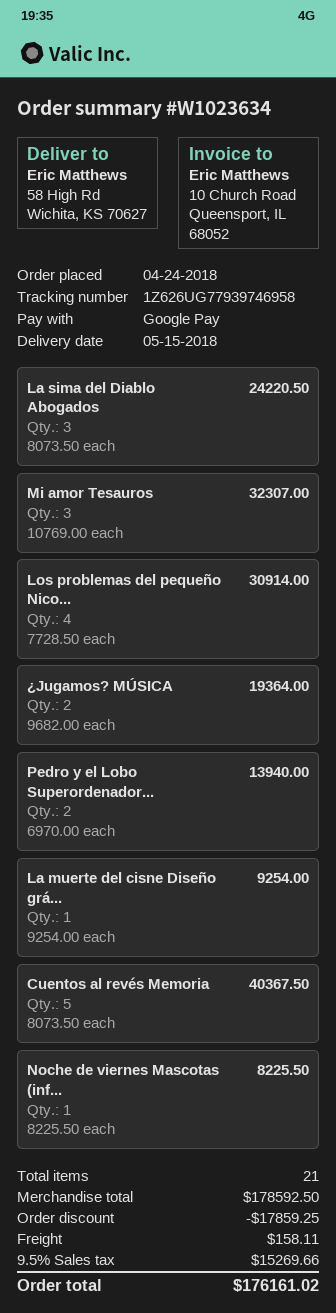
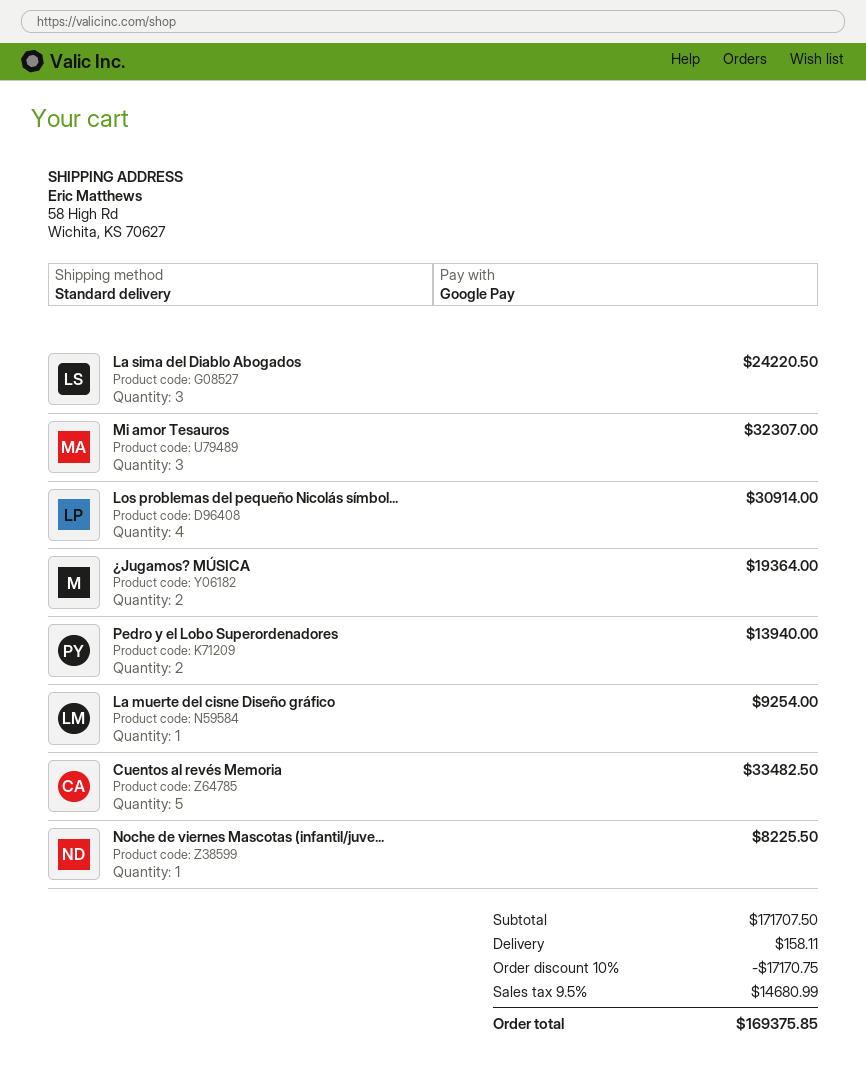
Cuentos al revés Memoria: 5 for 40367.50 -> 5 for 33482.50
subtotal: 178592.50 -> 171707.50
discount: 17859.25 -> 17170.75
tax: 9.5% = 15269.66 -> 9.5% = 14680.99
total: 176161.02 -> 169375.85

